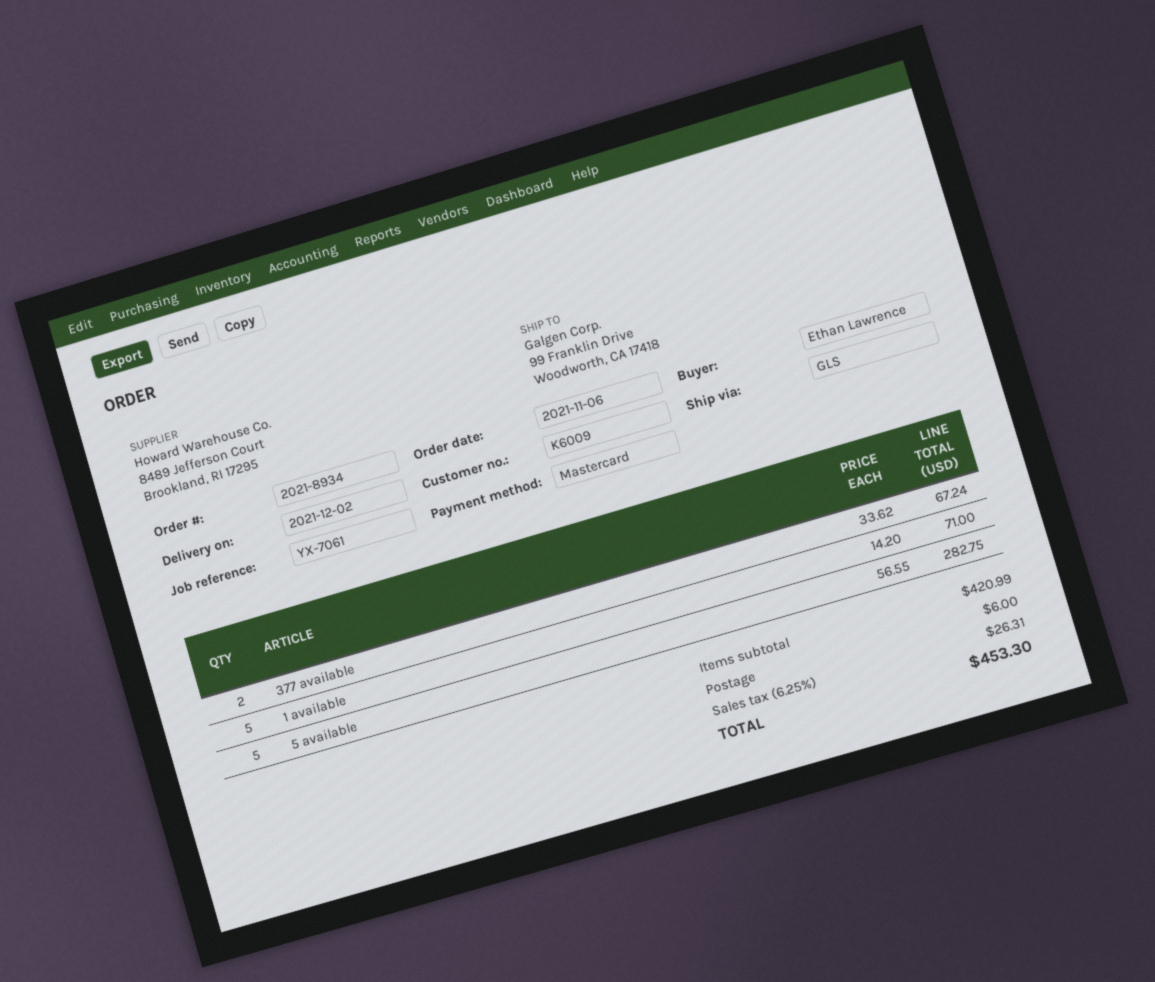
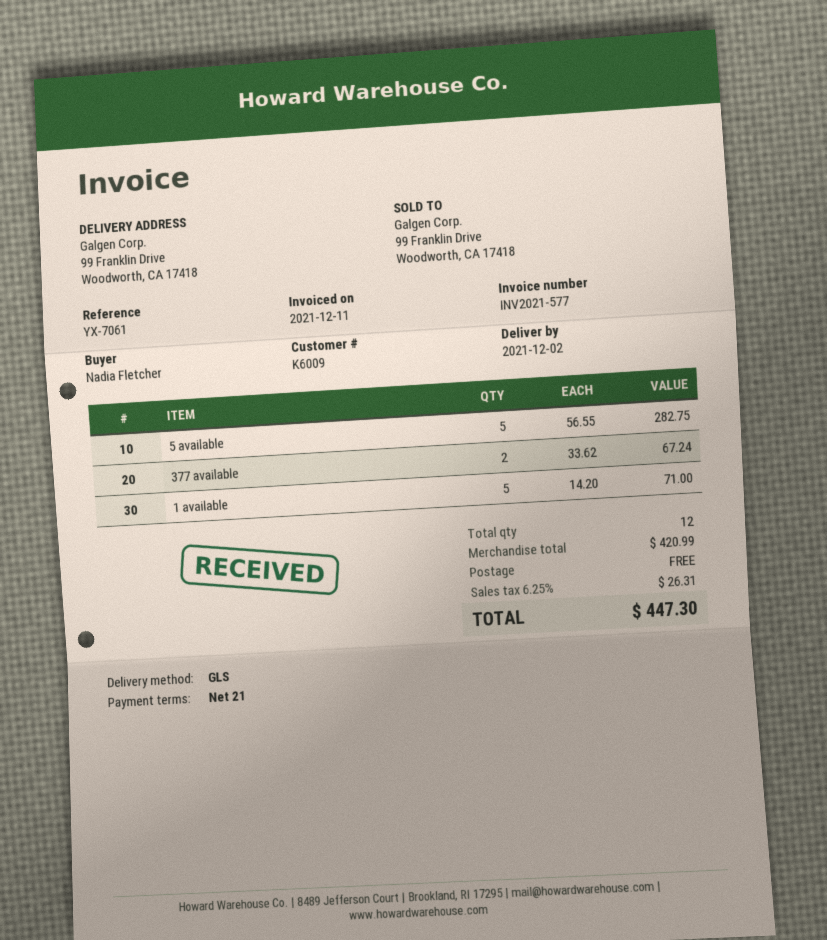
ordered by: Ethan Lawrence -> Nadia Fletcher
shipping: 6.00 -> 0.00
total: 453.30 -> 447.30

